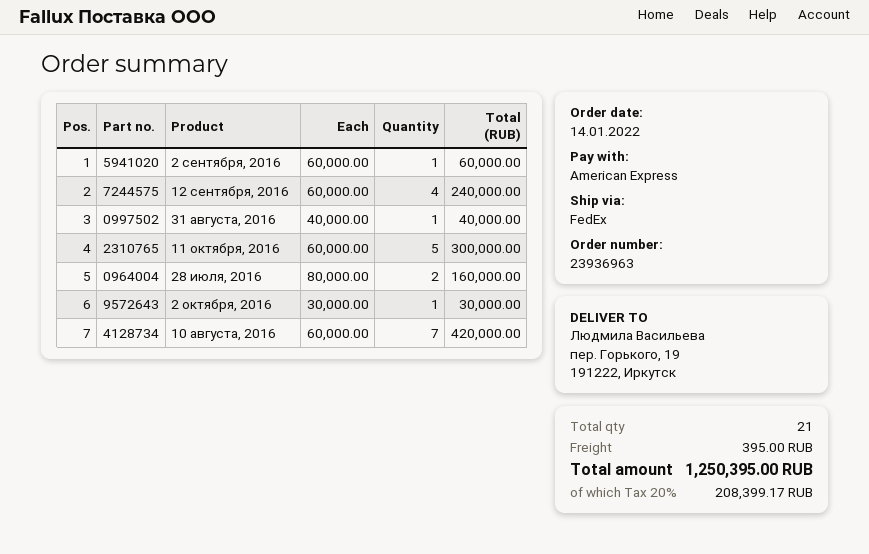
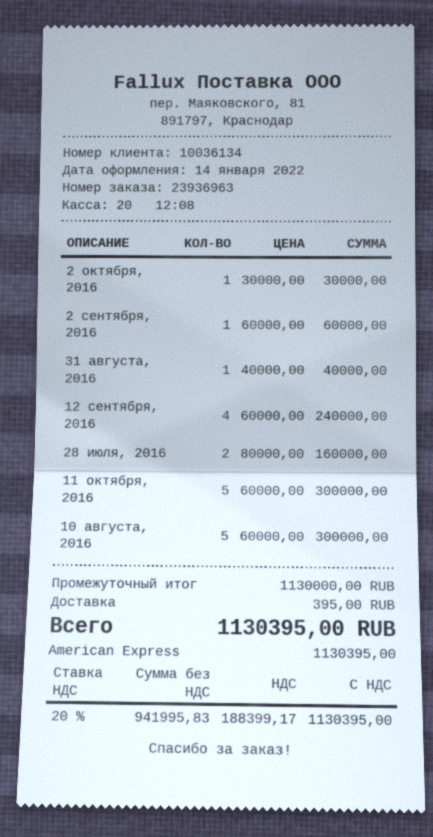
10 августа, 2016: 7 x 60000.00 = 420000.00 -> 5 x 60000.00 = 300000.00
tax: 20% = 208399.17 -> 20% = 188399.17
total: 1250395.00 -> 1130395.00

